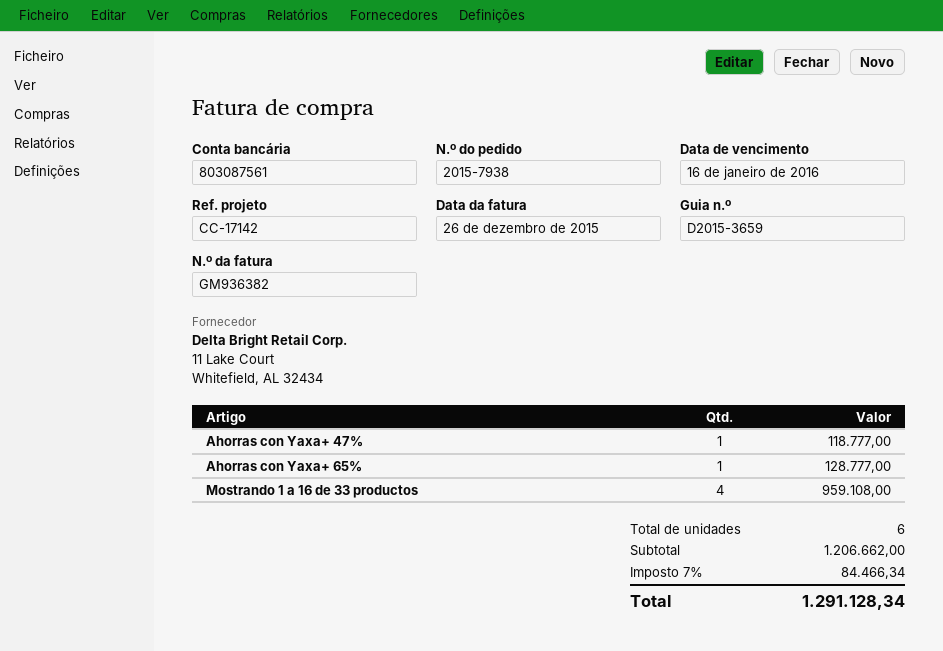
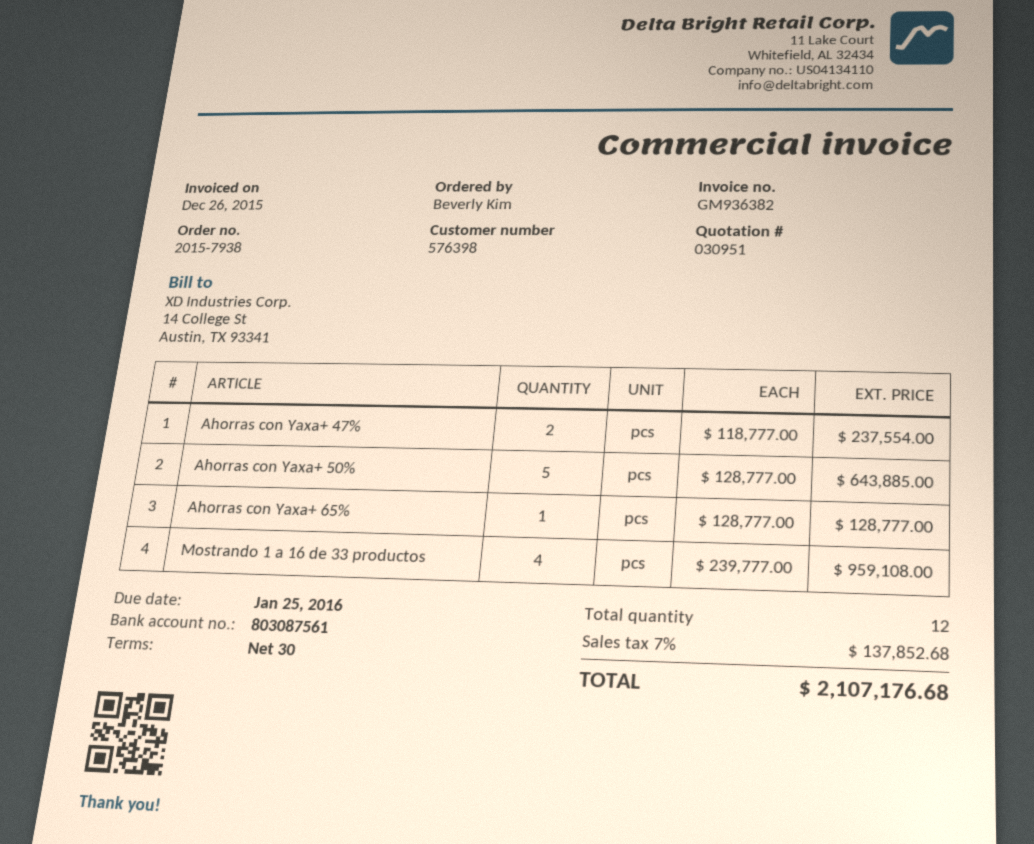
due date: 2016-01-16 -> 2016-01-25
Ahorras con Yaxa+ 47%: 1 for 118777.00 -> 2 for 237554.00
Ahorras con Yaxa+ 50%: none -> 5 for 643885.00
total quantity: 6 -> 12
tax: 7% = 84466.34 -> 7% = 137852.68
total: 1291128.34 -> 2107176.68

